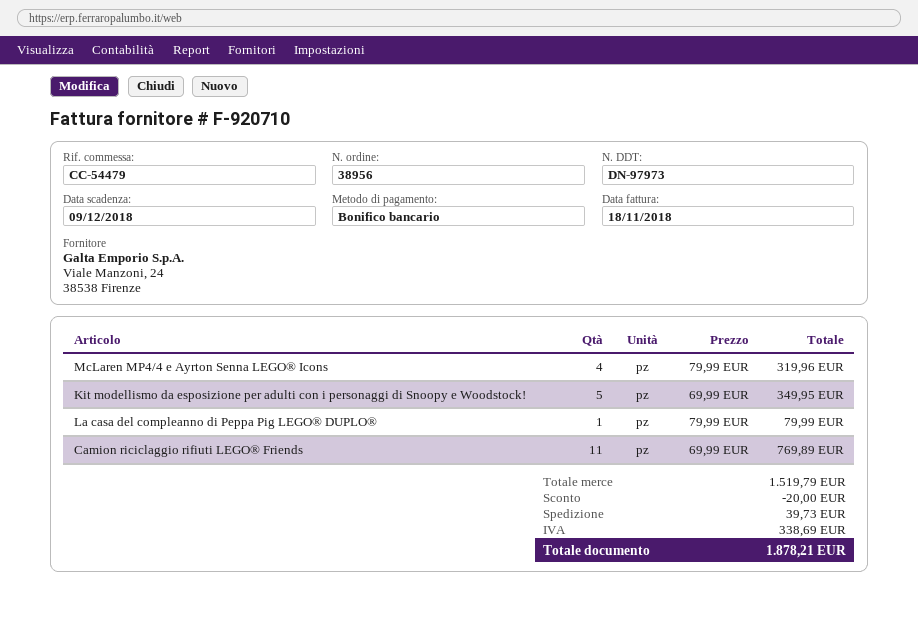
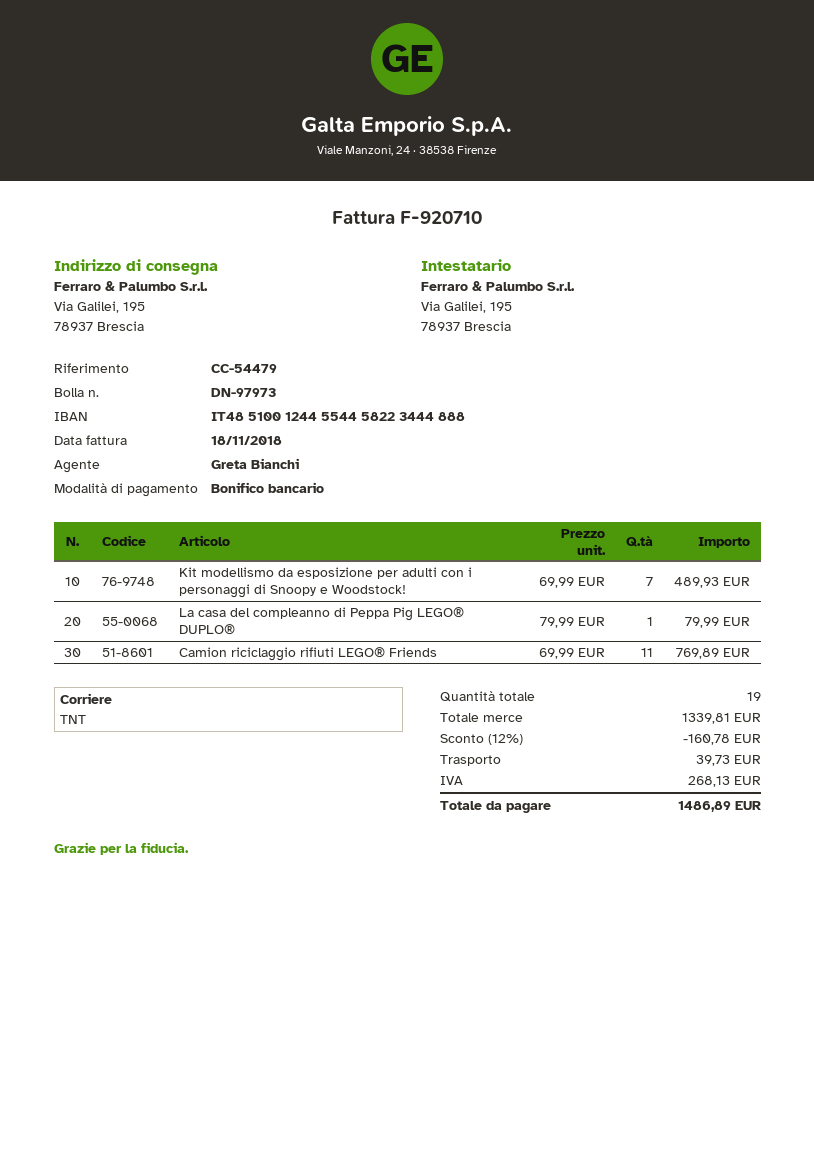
McLaren MP4/4 e Ayrton Senna LEGO® Icons: 4 x 79.99 = 319.96 -> none
Kit modellismo da esposizione per adulti con i personaggi di Snoopy e Woodstock!: 5 x 69.99 = 349.95 -> 7 x 69.99 = 489.93
subtotal: 1519.79 -> 1339.81
discount: 20.00 -> 160.78
tax: 338.69 -> 268.13
total: 1878.21 -> 1486.89

